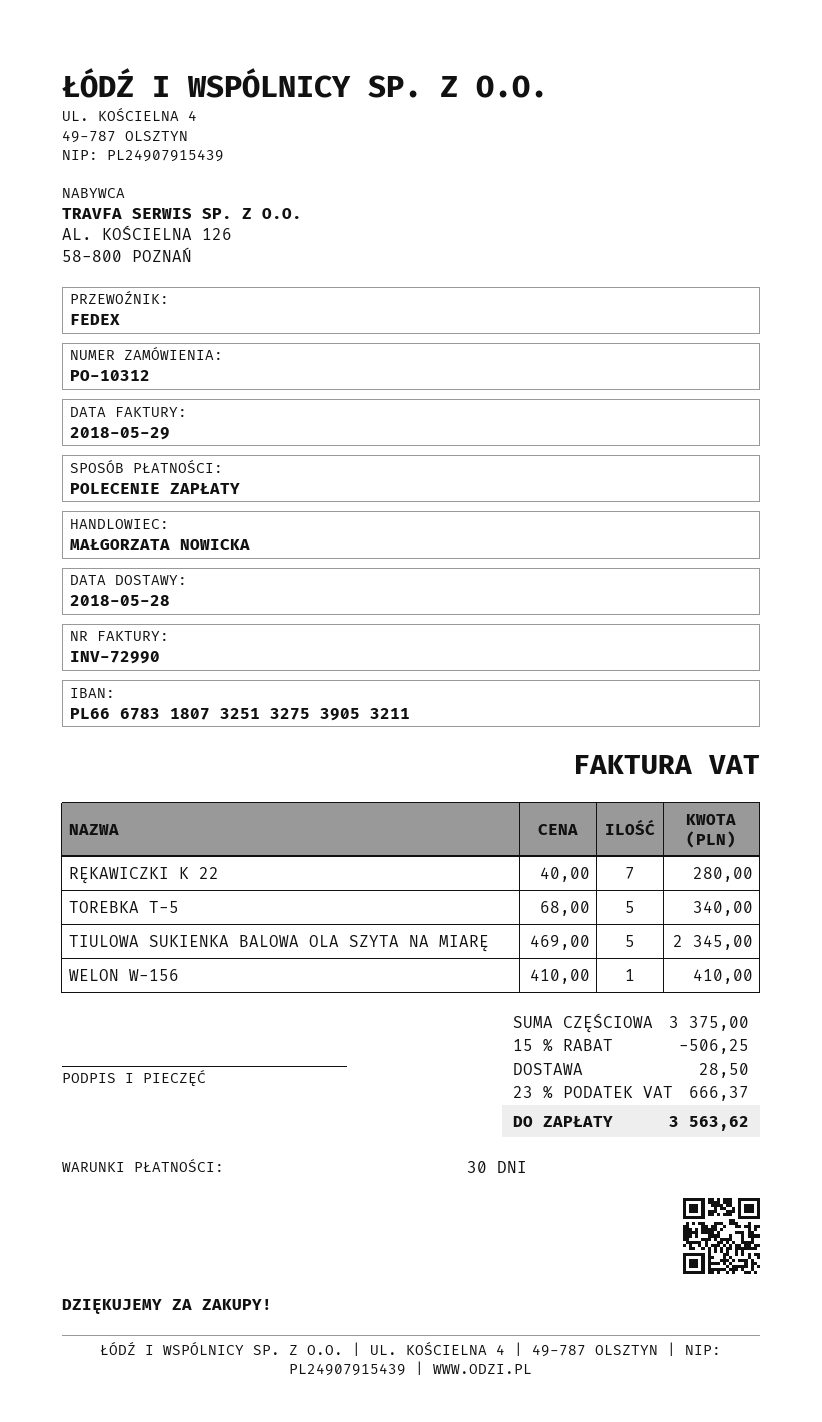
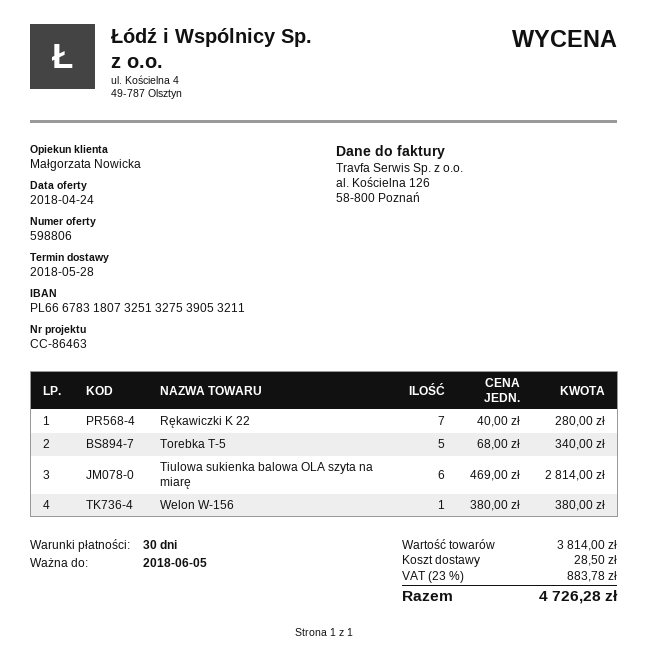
TIULOWA SUKIENKA BALOWA OLA SZYTA NA MIARĘ: 5 x 469.00 = 2345.00 -> 6 x 469.00 = 2814.00
WELON W-156: 1 x 410.00 = 410.00 -> 1 x 380.00 = 380.00
subtotal: 3375.00 -> 3814.00
discount: 15% = 506.25 -> none
tax: 23% = 666.37 -> 23% = 883.78
total: 3563.62 -> 4726.28

